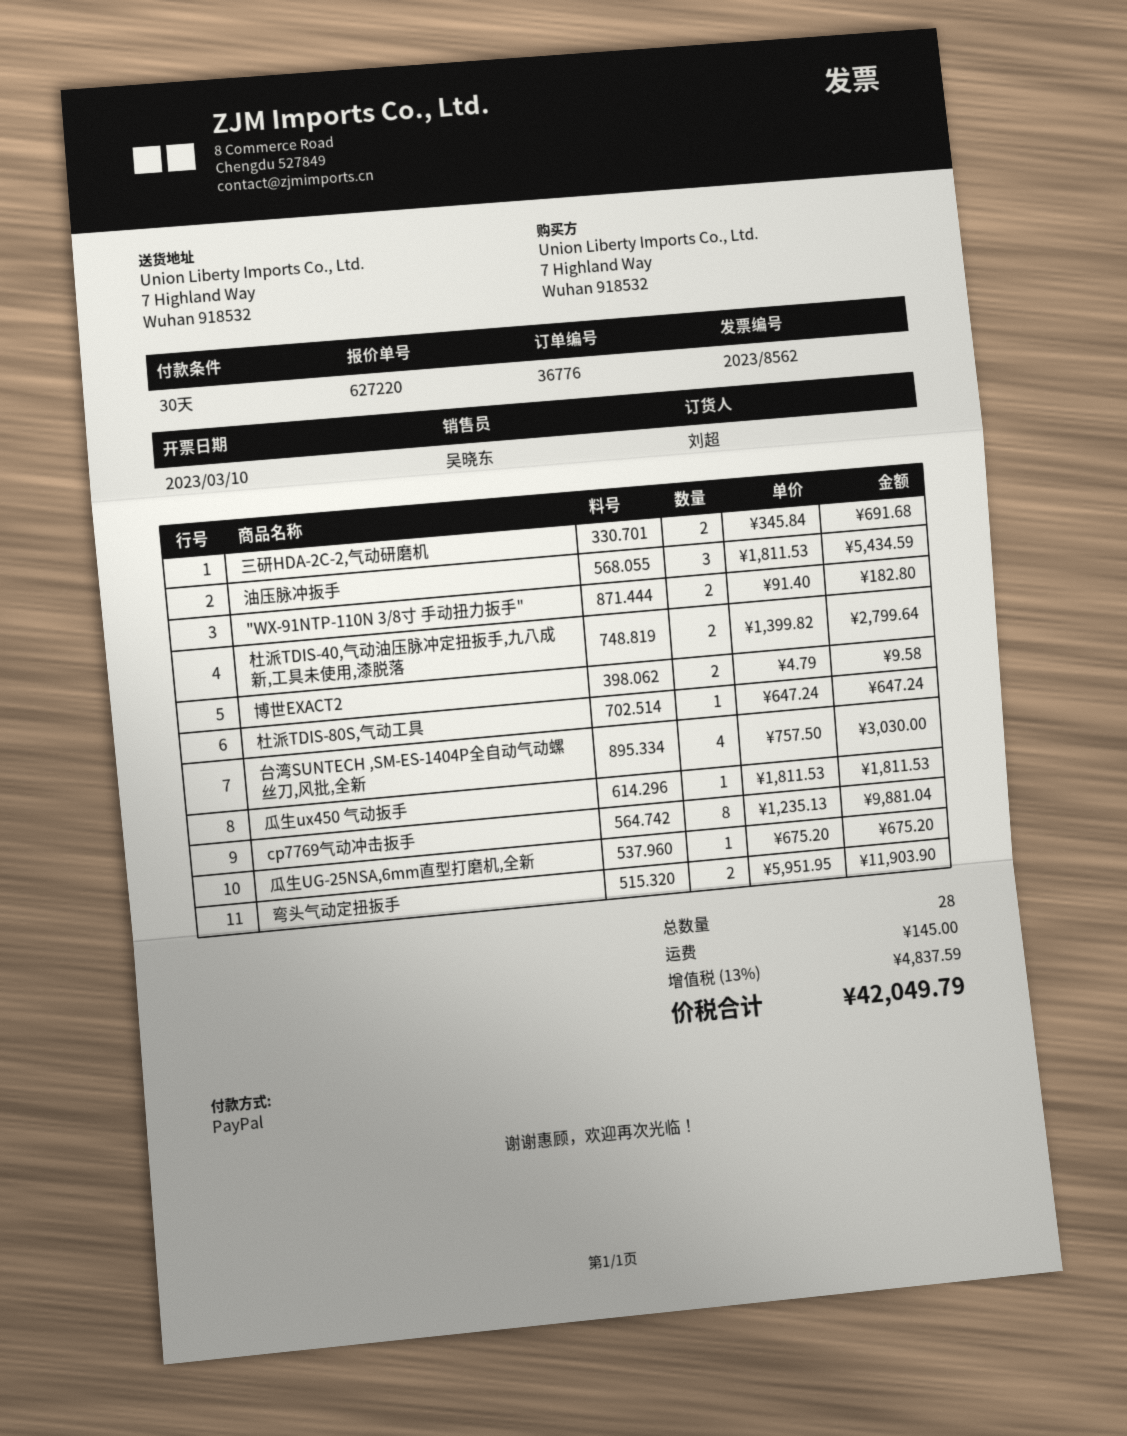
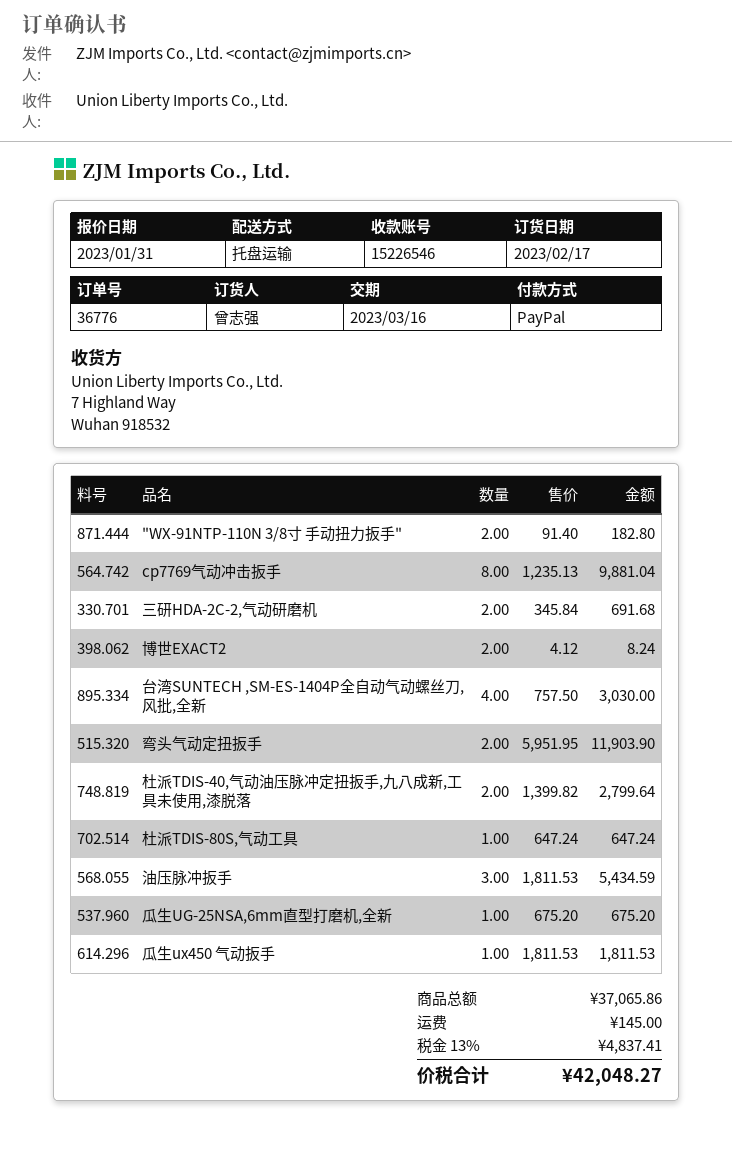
ordered by: 刘超 -> 曾志强
博世EXACT2: 2 x 4.79 = 9.58 -> 2 x 4.12 = 8.24
tax: 13% = 4837.59 -> 13% = 4837.41
total: 42049.79 -> 42048.27

